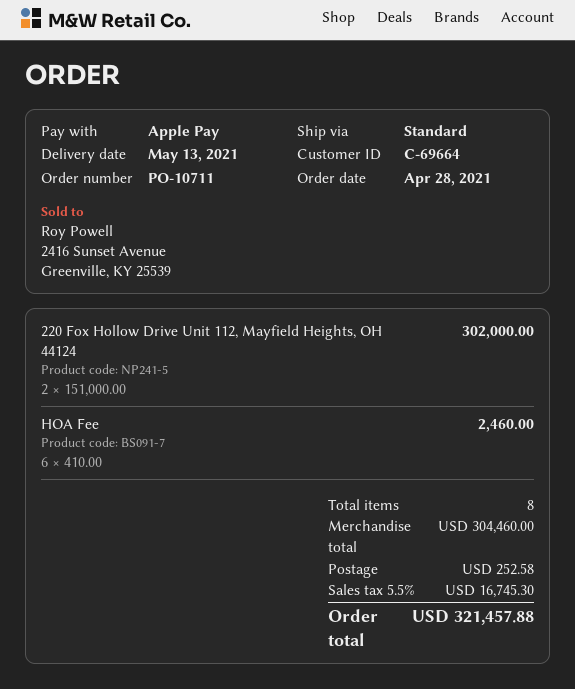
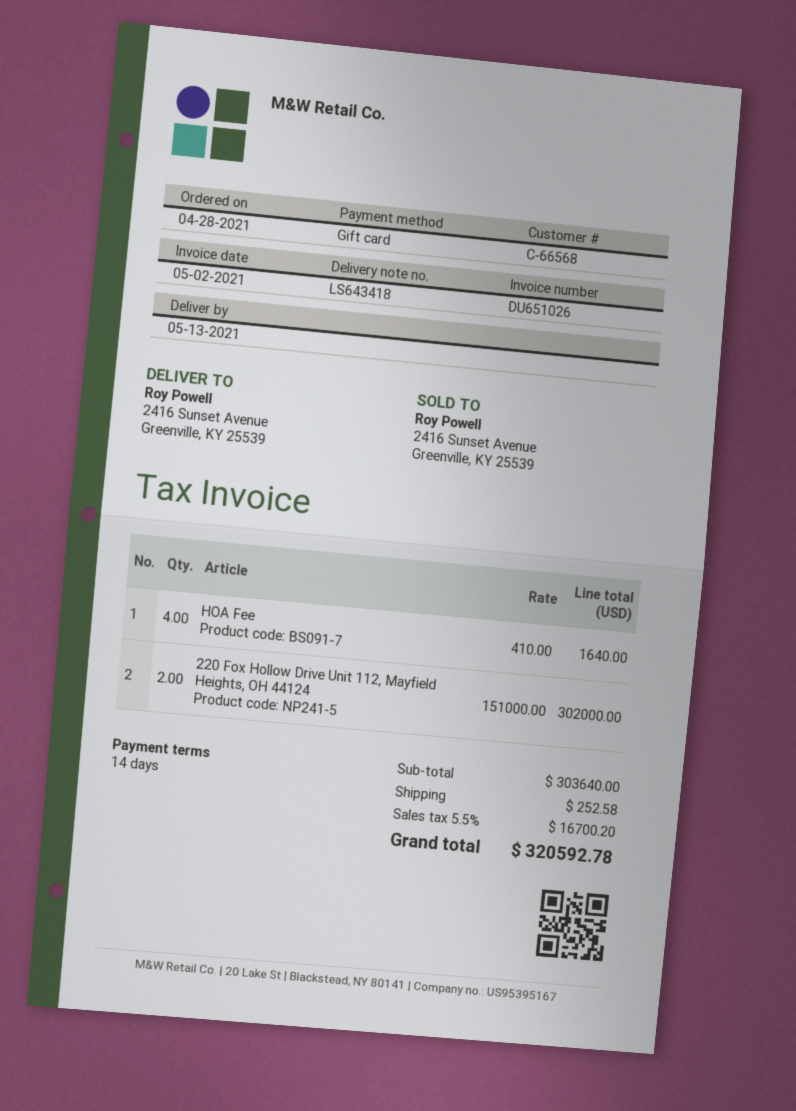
customer number: C-69664 -> C-66568
payment method: Apple Pay -> gift card
HOA Fee: 6 x 410.00 = 2460.00 -> 4 x 410.00 = 1640.00
subtotal: 304460.00 -> 303640.00
tax: 5.5% = 16745.30 -> 5.5% = 16700.20
total: 321457.88 -> 320592.78

